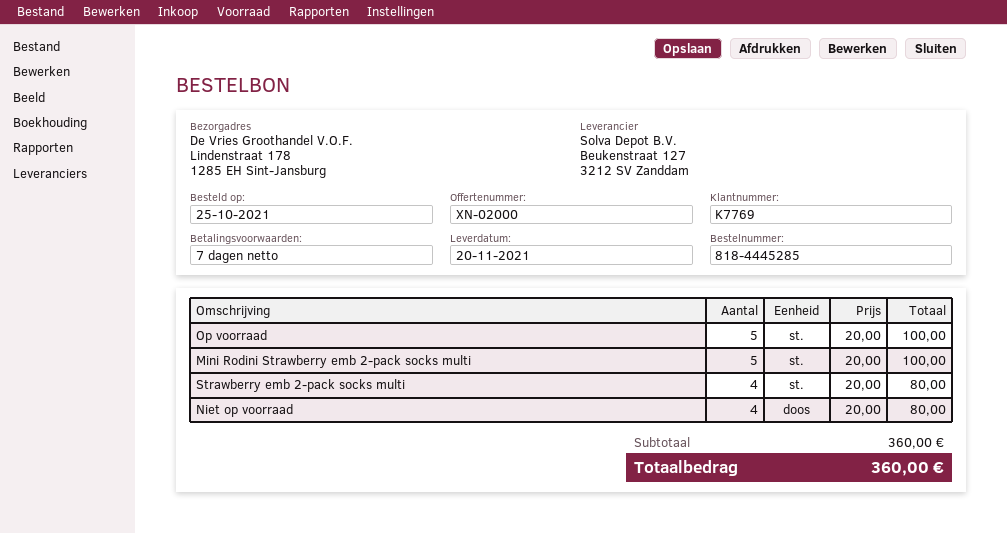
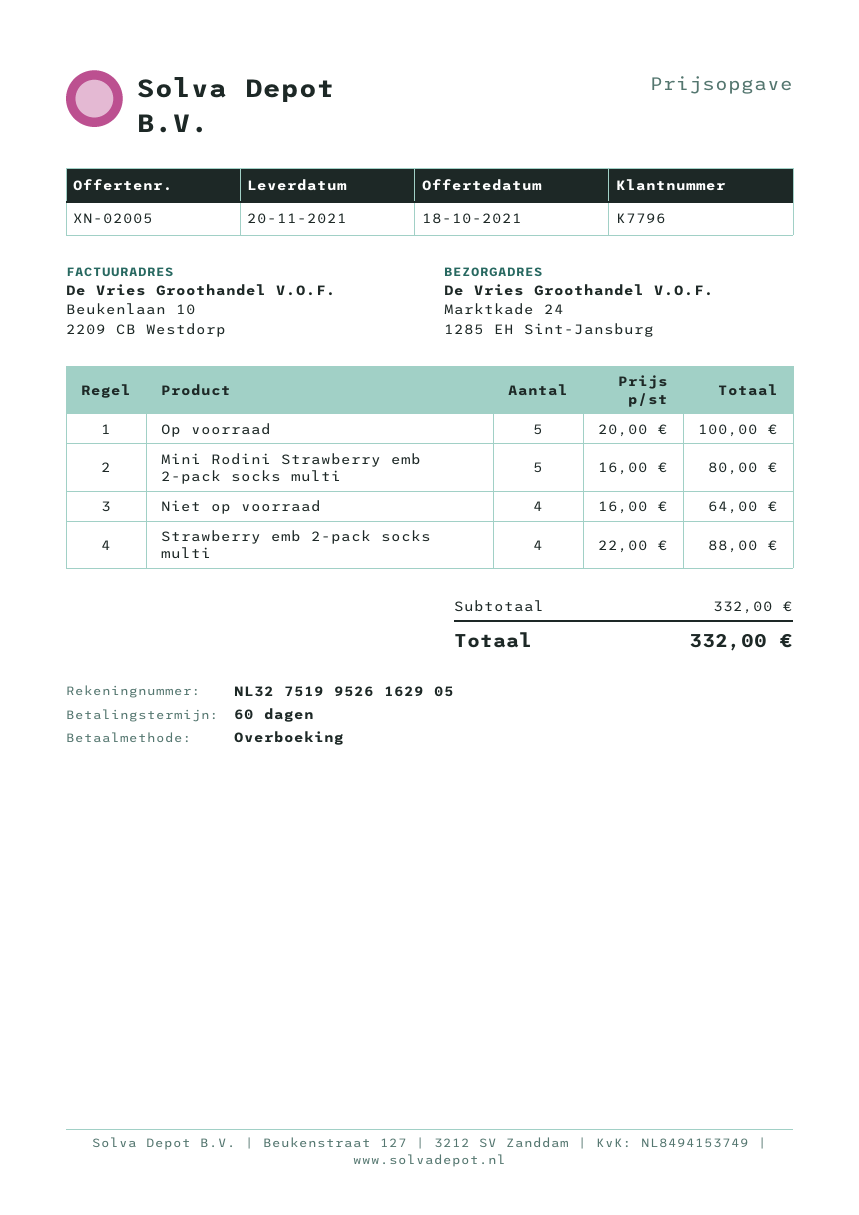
quote number: XN-02000 -> XN-02005
payment terms: 7 days -> 60 days
customer number: K7769 -> K7796
ship to: Lindenstraat 178, 1285 EH Sint-Jansburg -> Marktkade 24, 1285 EH Sint-Jansburg
Mini Rodini Strawberry emb 2-pack socks multi: 5 x 20.00 = 100.00 -> 5 x 16.00 = 80.00
Strawberry emb 2-pack socks multi: 4 x 20.00 = 80.00 -> 4 x 22.00 = 88.00
Niet op voorraad: 4 x 20.00 = 80.00 -> 4 x 16.00 = 64.00
subtotal: 360.00 -> 332.00
total: 360.00 -> 332.00

